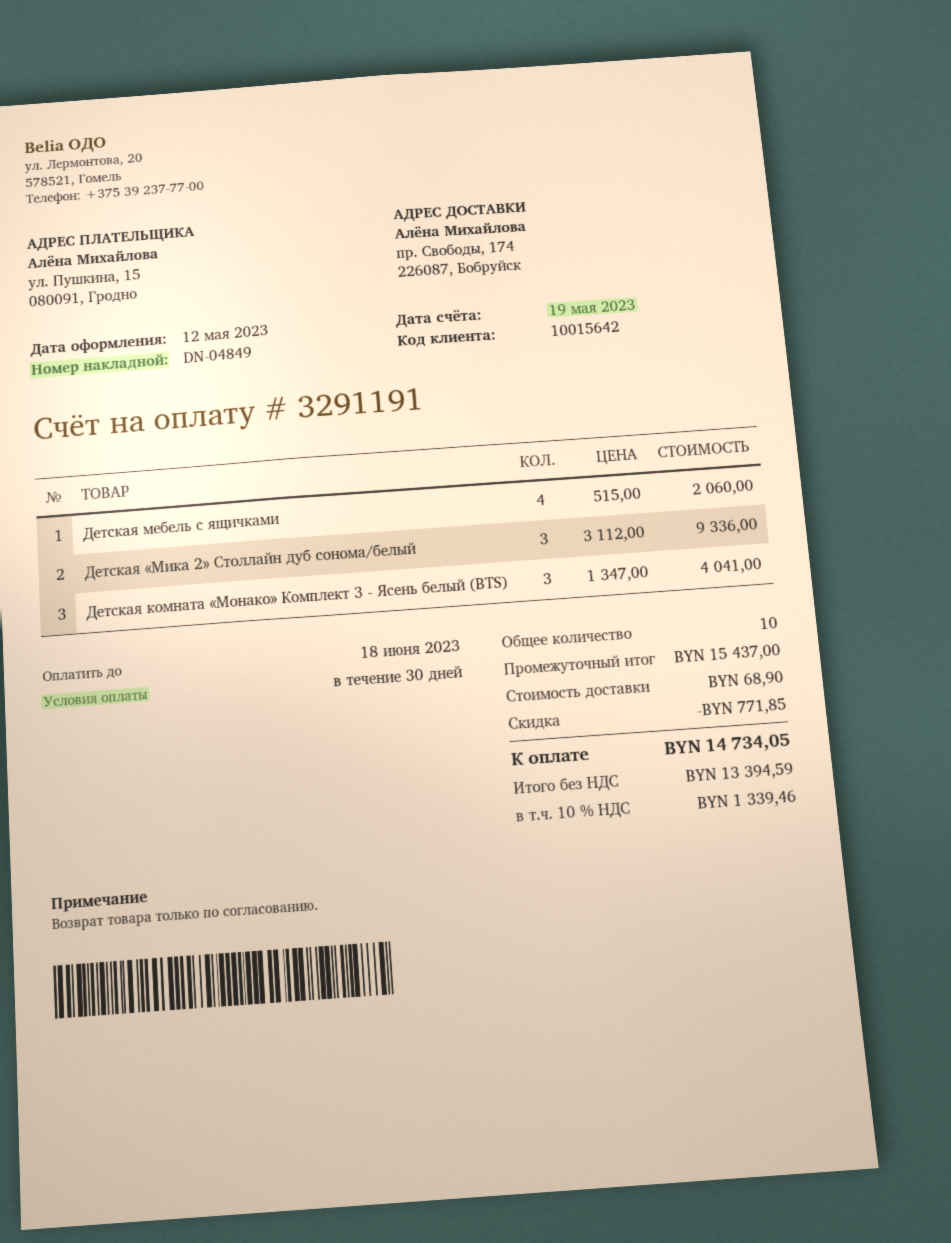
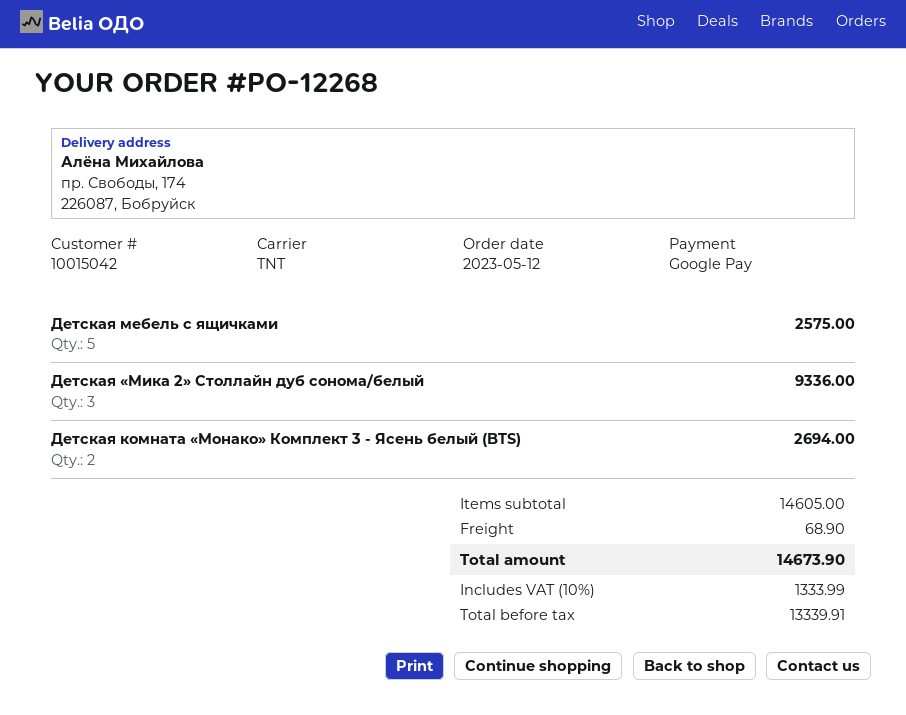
customer number: 10015642 -> 10015042
Детская мебель с ящичками: 4 for 2060.00 -> 5 for 2575.00
Детская комната «Монако» Комплект 3 - Ясень белый (BTS): 3 for 4041.00 -> 2 for 2694.00
subtotal: 15437.00 -> 14605.00
discount: 771.85 -> none
net: 13394.59 -> 13339.91
tax: 10% = 1339.46 -> 10% = 1333.99
total: 14734.05 -> 14673.90

